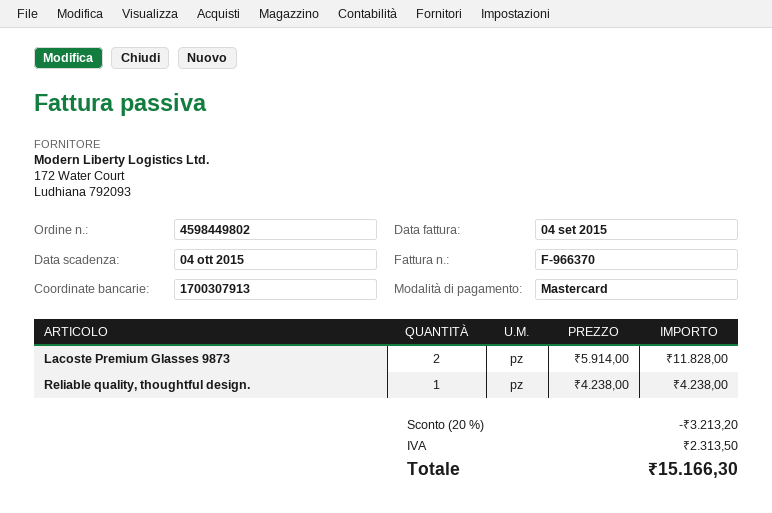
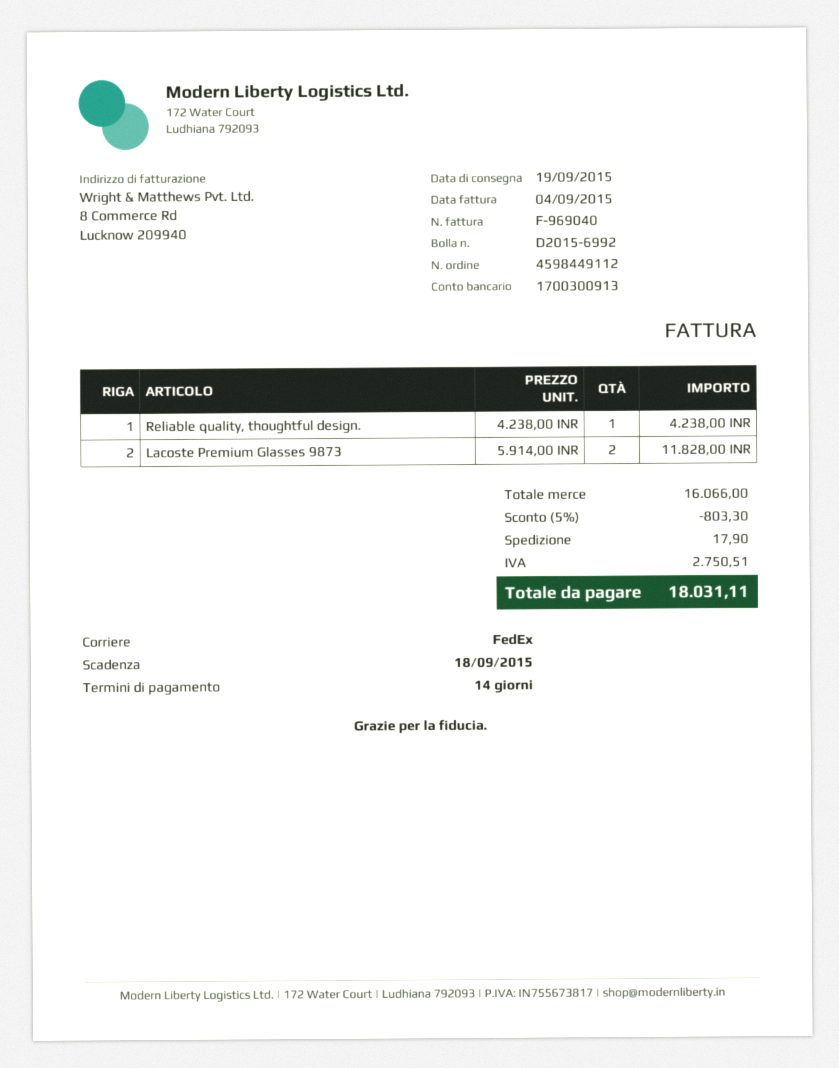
order number: 4598449802 -> 4598449112
invoice number: F-966370 -> F-969040
due date: 2015-10-04 -> 2015-09-18
bank account: 1700307913 -> 1700300913
discount: 20% = 3213.20 -> 5% = 803.30
shipping: none -> 17.90
tax: 2313.50 -> 2750.51
total: 15166.30 -> 18031.11

